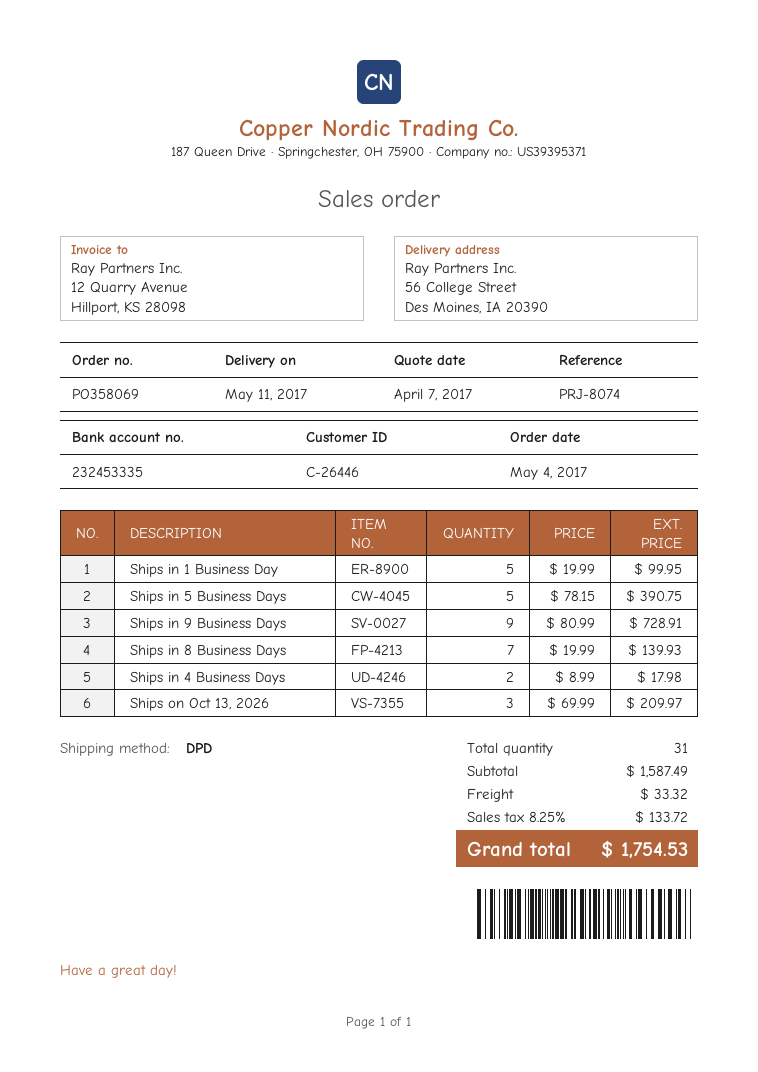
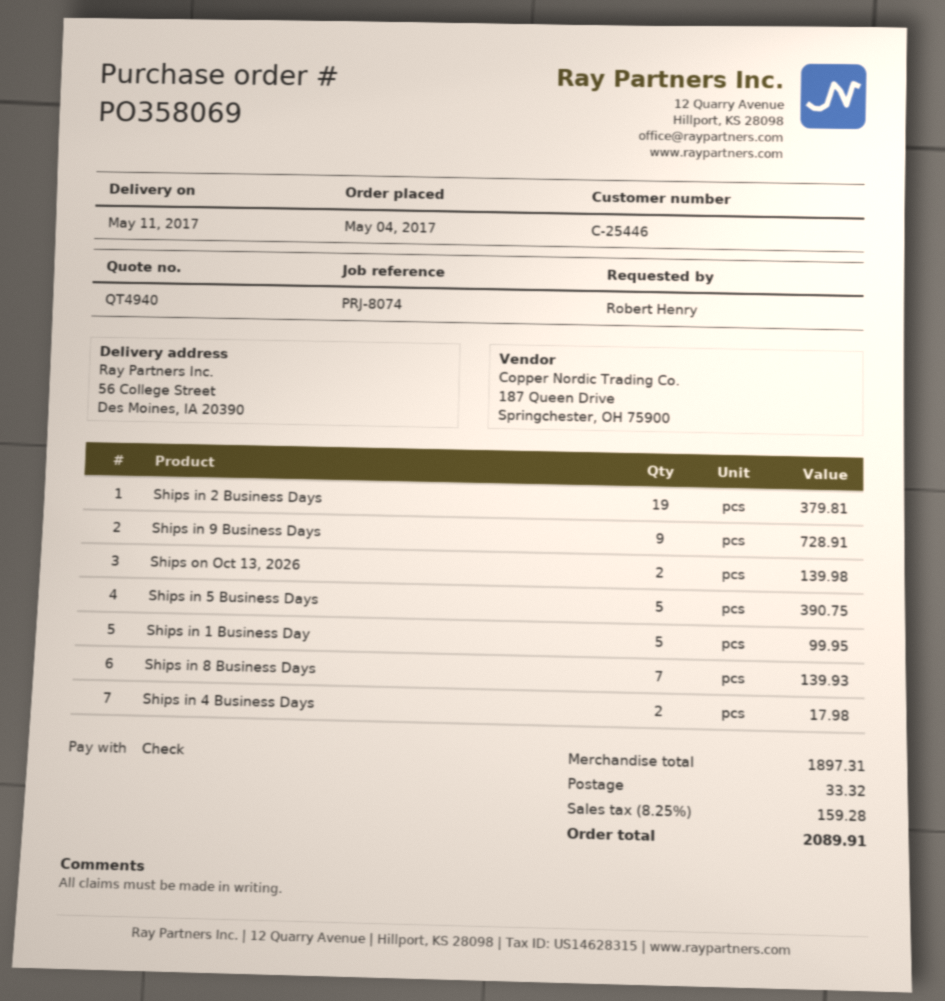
customer number: C-26446 -> C-25446
Ships on Oct 13, 2026: 3 for 209.97 -> 2 for 139.98
Ships in 2 Business Days: none -> 19 for 379.81
subtotal: 1587.49 -> 1897.31
tax: 8.25% = 133.72 -> 8.25% = 159.28
total: 1754.53 -> 2089.91

